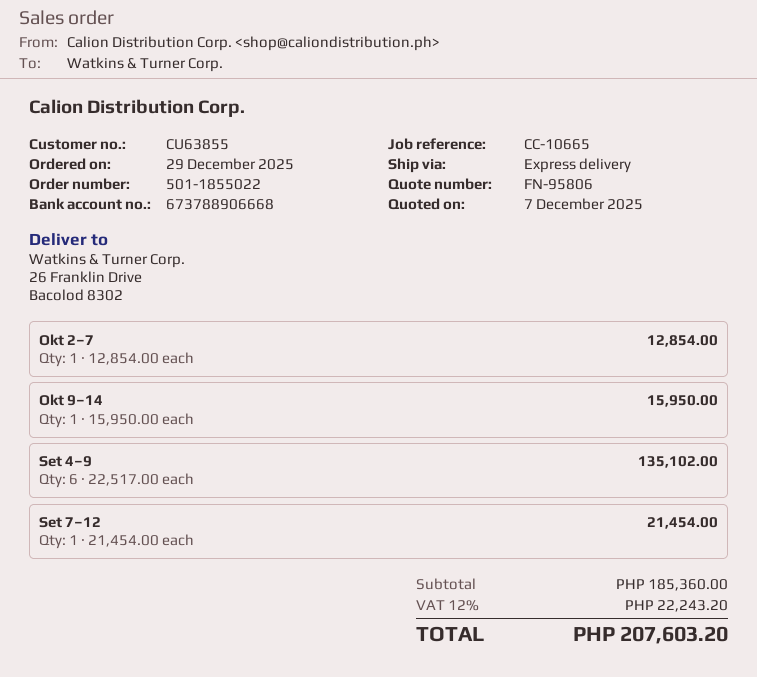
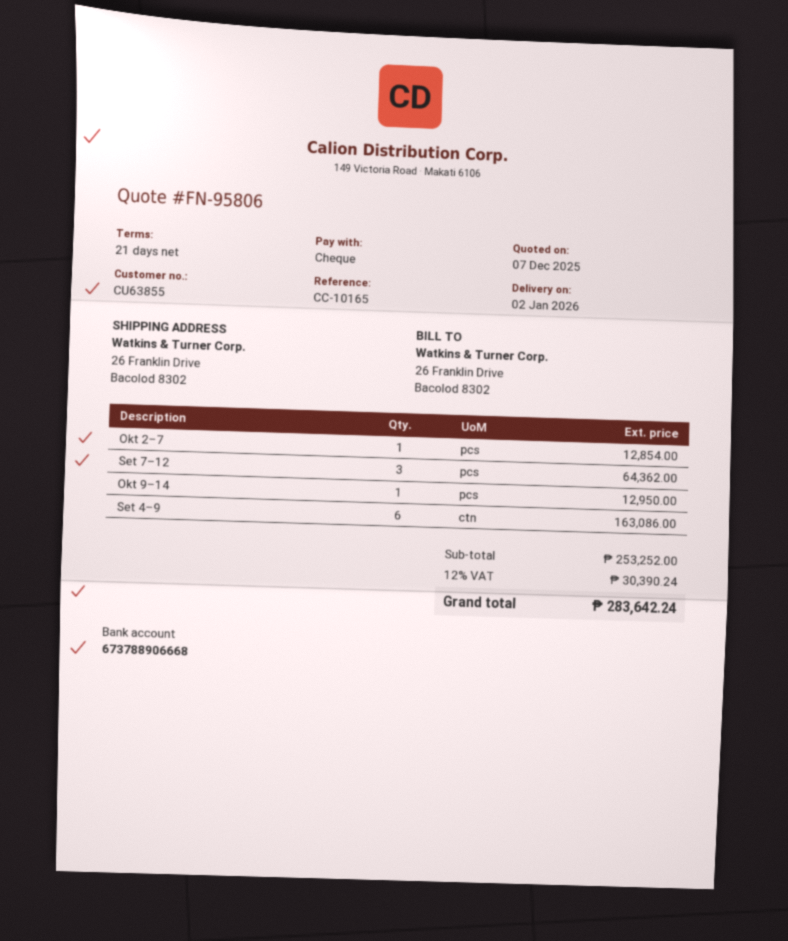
reference: CC-10665 -> CC-10165
Okt 9–14: 1 for 15950.00 -> 1 for 12950.00
Set 4–9: 6 for 135102.00 -> 6 for 163086.00
Set 7–12: 1 for 21454.00 -> 3 for 64362.00
subtotal: 185360.00 -> 253252.00
tax: 12% = 22243.20 -> 12% = 30390.24
total: 207603.20 -> 283642.24

